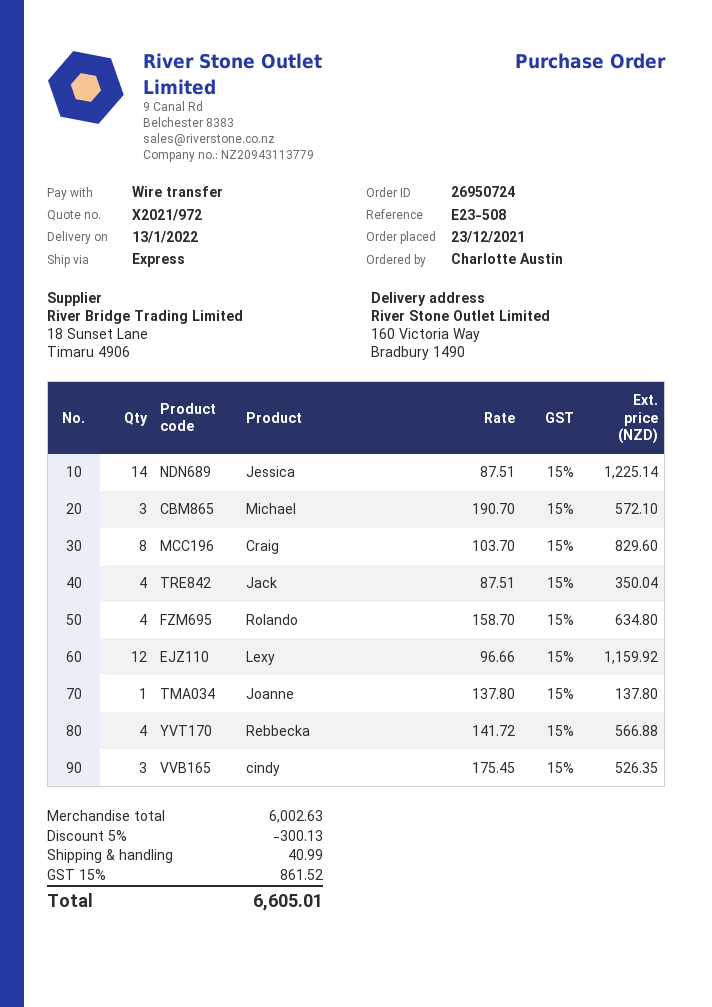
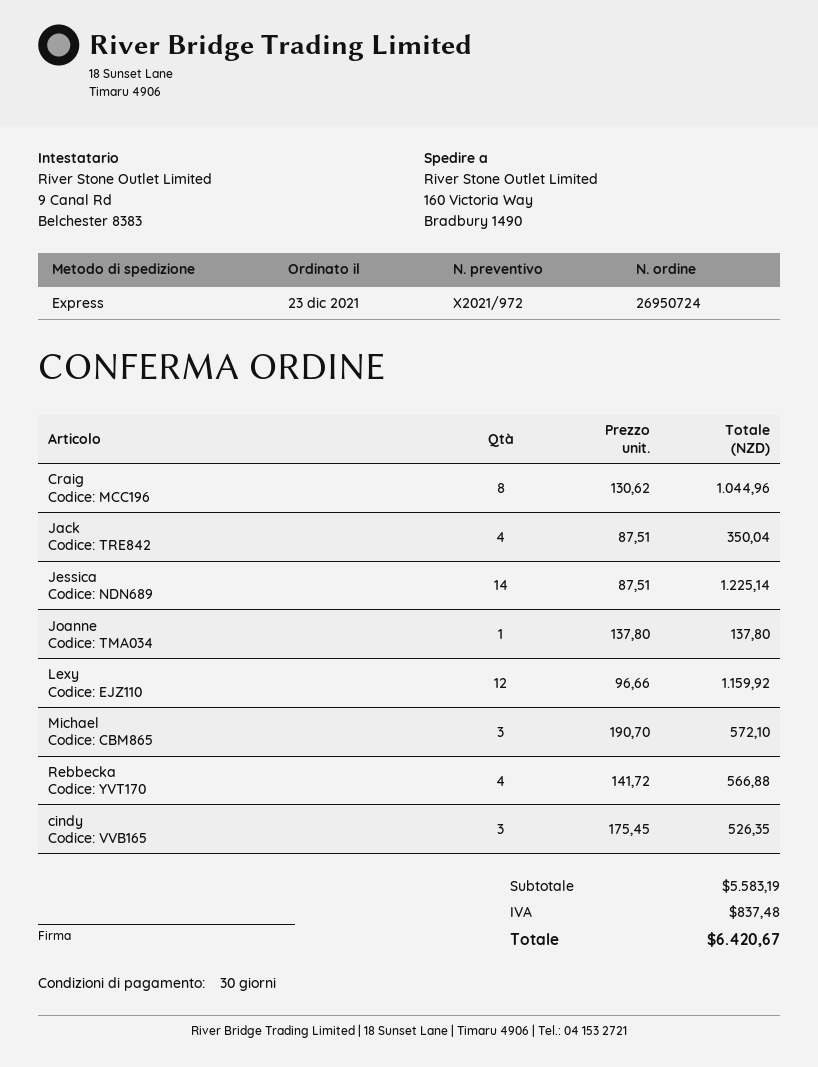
Craig: 8 x 103.70 = 829.60 -> 8 x 130.62 = 1044.96
Rolando: 4 x 158.70 = 634.80 -> none
subtotal: 6002.63 -> 5583.19
discount: 5% = 300.13 -> none
shipping: 40.99 -> none
tax: 861.52 -> 837.48
total: 6605.01 -> 6420.67

